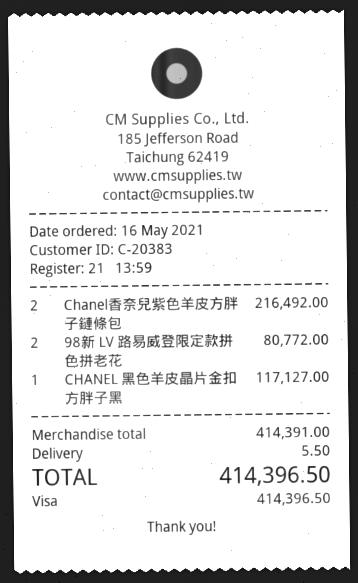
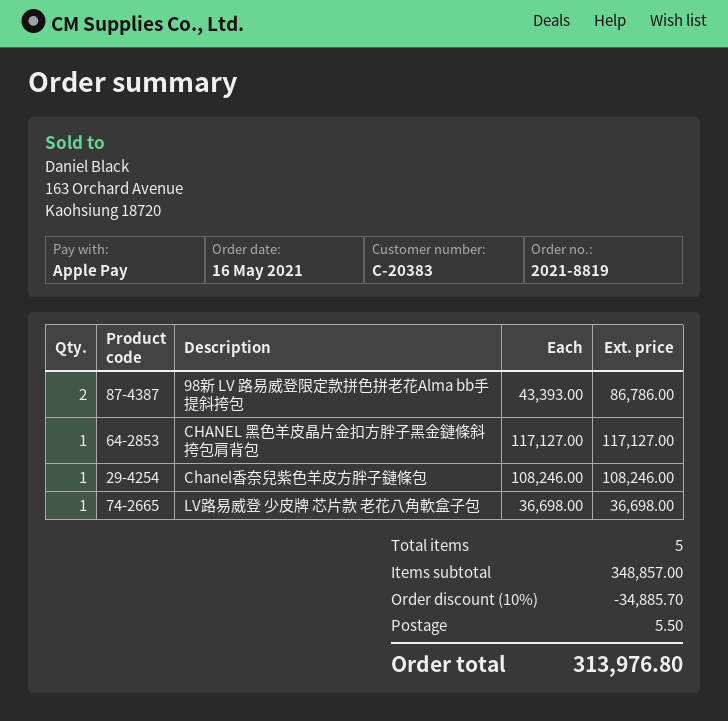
payment method: Visa -> Apple Pay
Chanel香奈兒紫色羊皮方胖子鏈條包: 2 for 216492.00 -> 1 for 108246.00
98新 LV 路易威登限定款拼色拼老花: 2 for 80772.00 -> 2 for 86786.00
LV路易威登 少皮牌 芯片款 老花八角軟盒子包: none -> 1 for 36698.00
subtotal: 414391.00 -> 348857.00
discount: none -> 10% = 34885.70
total: 414396.50 -> 313976.80

